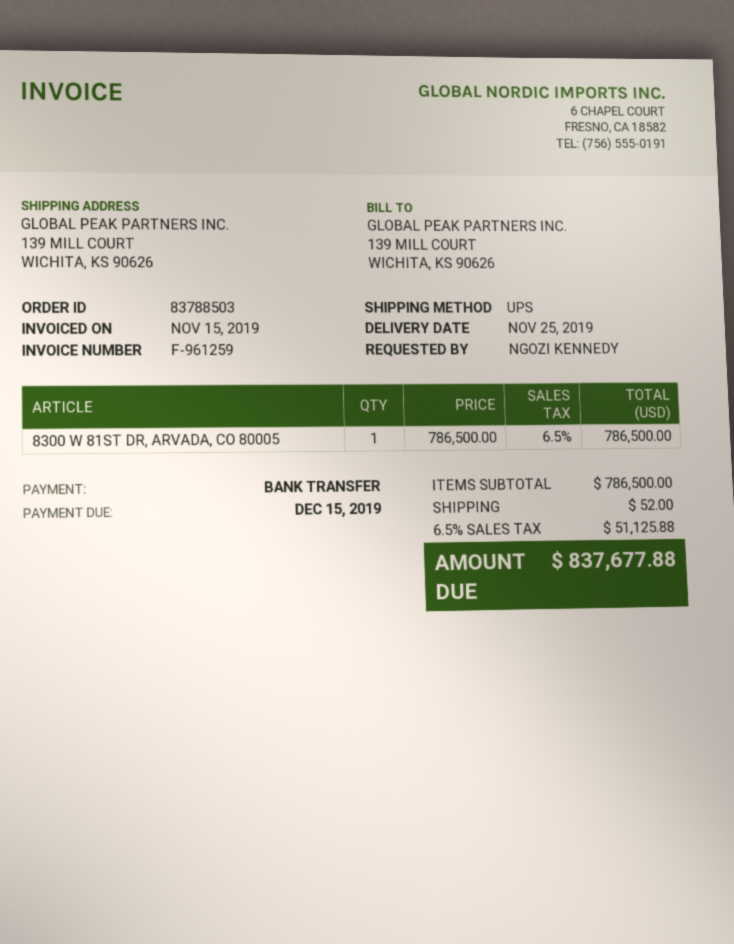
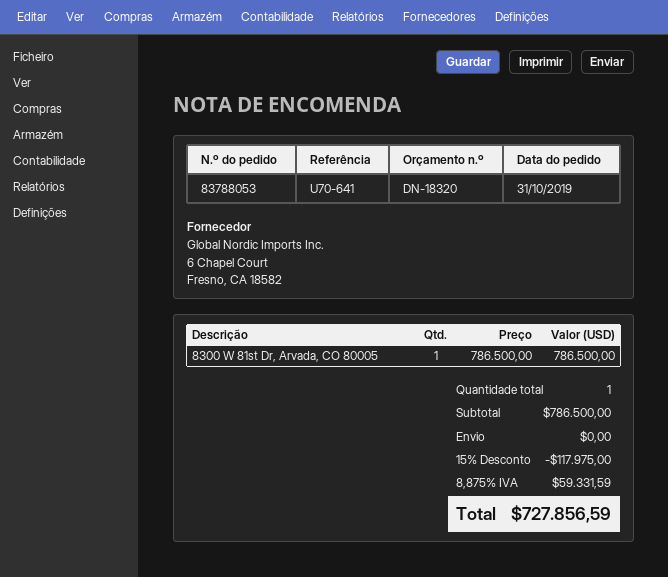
order number: 83788503 -> 83788053
discount: none -> 15% = 117975.00
shipping: 52.00 -> 0.00
tax: 6.5% = 51125.88 -> 8.875% = 59331.59
total: 837677.88 -> 727856.59

